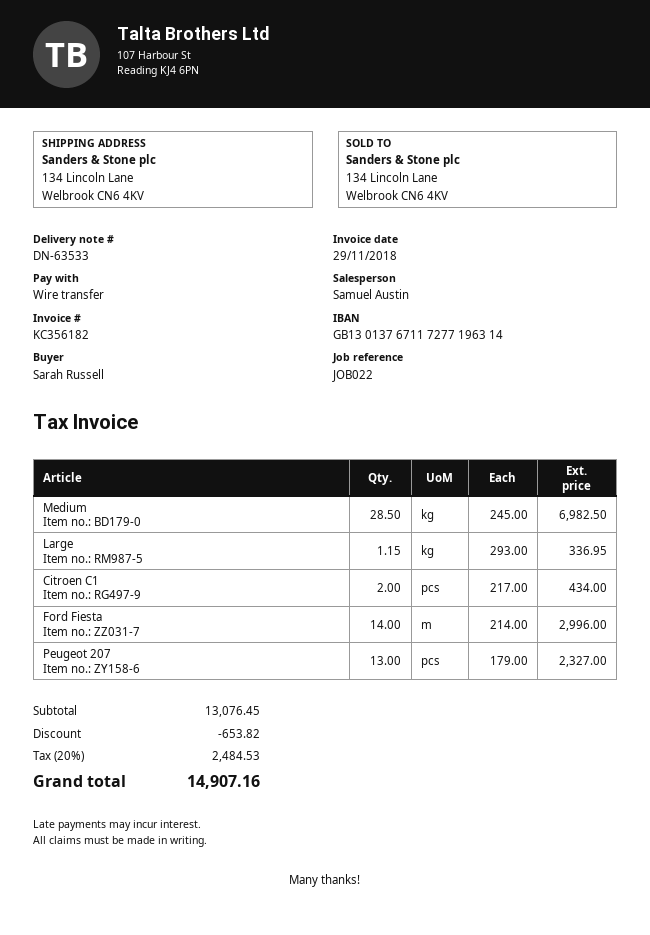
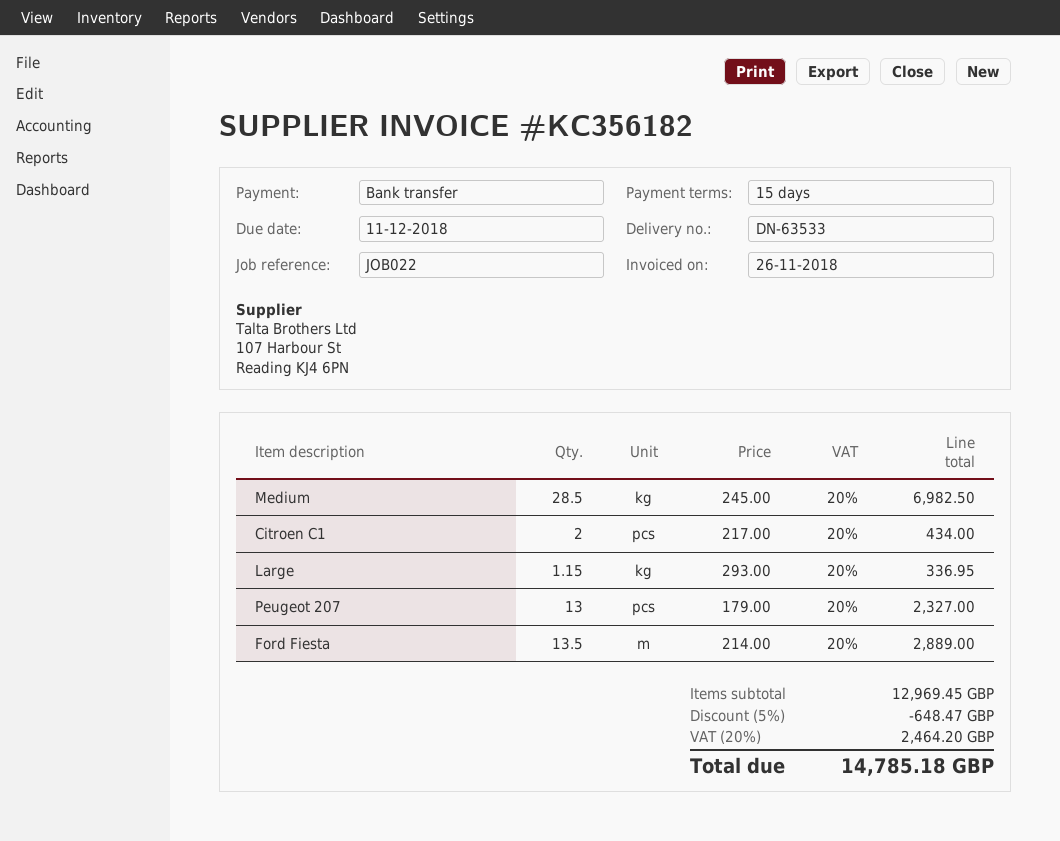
invoice date: 2018-11-29 -> 2018-11-26
Ford Fiesta: 14 x 214.00 = 2996.00 -> 13.5 x 214.00 = 2889.00
subtotal: 13076.45 -> 12969.45
discount: 653.82 -> 648.47
tax: 20% = 2484.53 -> 20% = 2464.20
total: 14907.16 -> 14785.18

